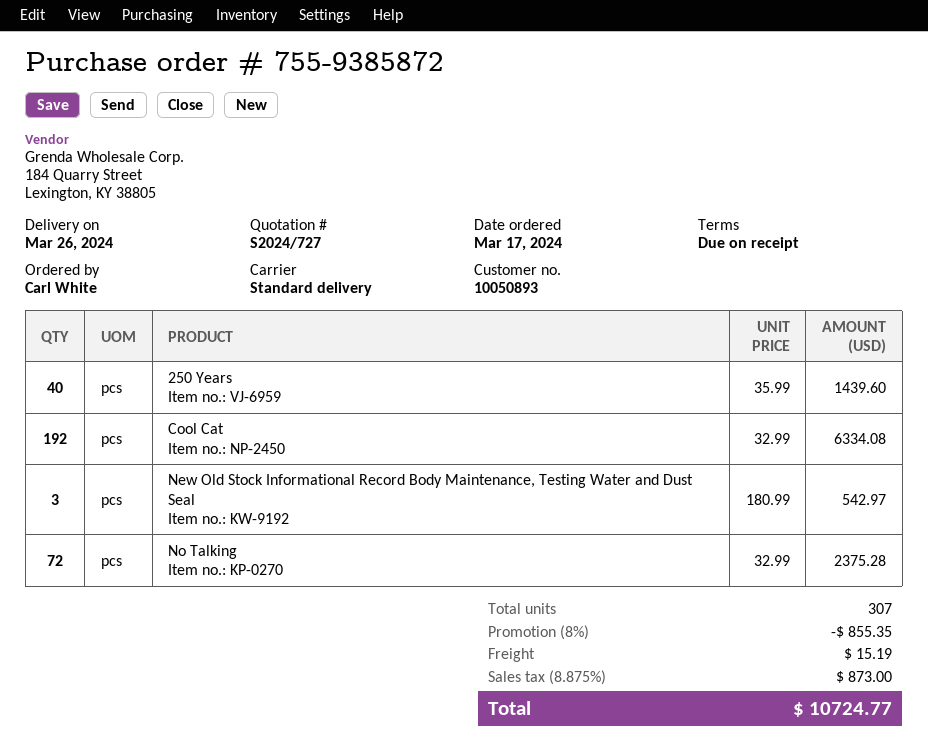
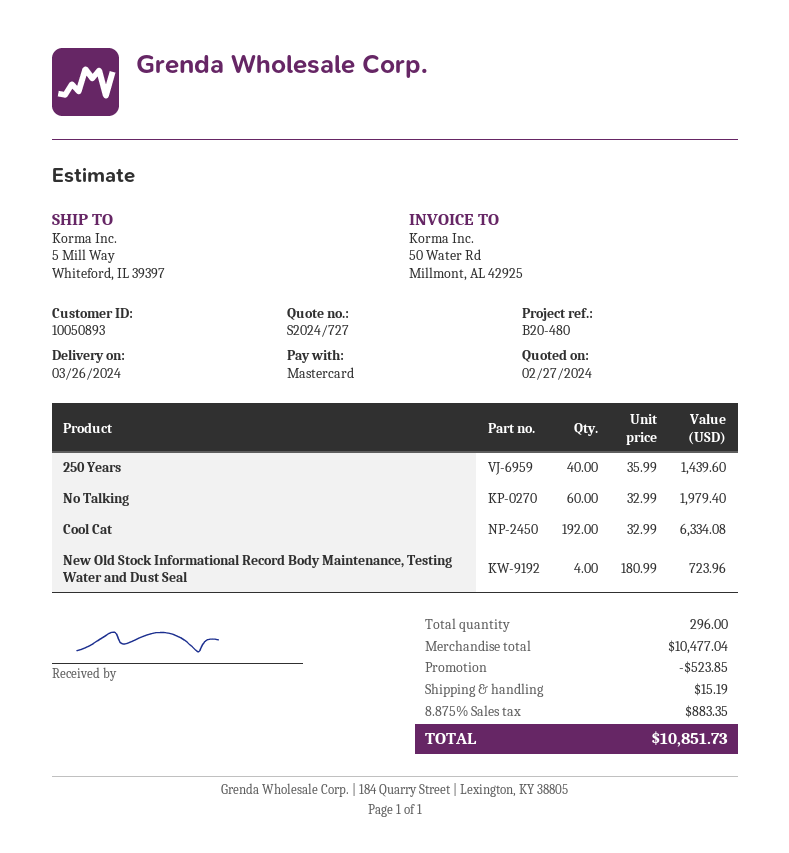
New Old Stock Informational Record Body Maintenance, Testing Water and Dust Seal: 3 x 180.99 = 542.97 -> 4 x 180.99 = 723.96
No Talking: 72 x 32.99 = 2375.28 -> 60 x 32.99 = 1979.40
total quantity: 307 -> 296
discount: 855.35 -> 523.85
tax: 8.875% = 873.00 -> 8.875% = 883.35
total: 10724.77 -> 10851.73

